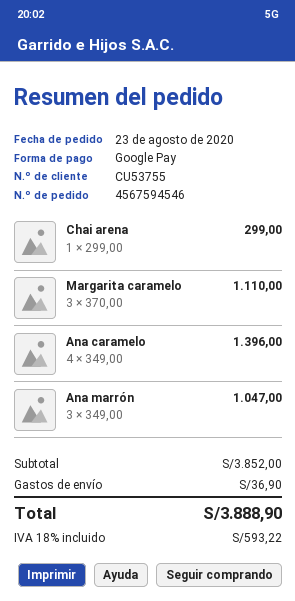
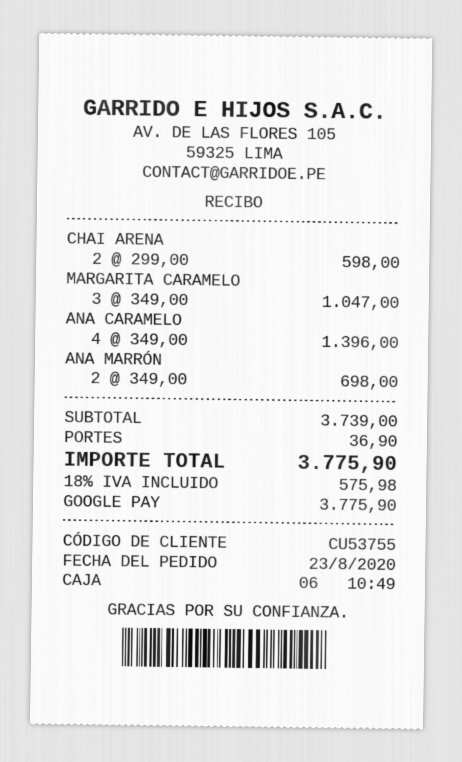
Chai arena: 1 x 299.00 = 299.00 -> 2 x 299.00 = 598.00
Margarita caramelo: 3 x 370.00 = 1110.00 -> 3 x 349.00 = 1047.00
Ana marrón: 3 x 349.00 = 1047.00 -> 2 x 349.00 = 698.00
subtotal: 3852.00 -> 3739.00
tax: 18% = 593.22 -> 18% = 575.98
total: 3888.90 -> 3775.90

